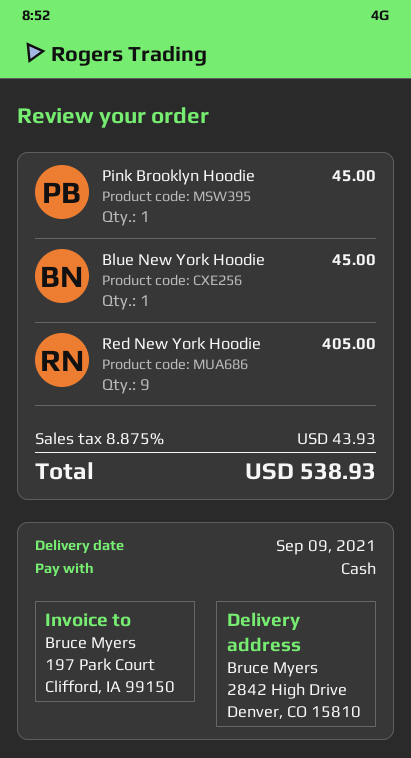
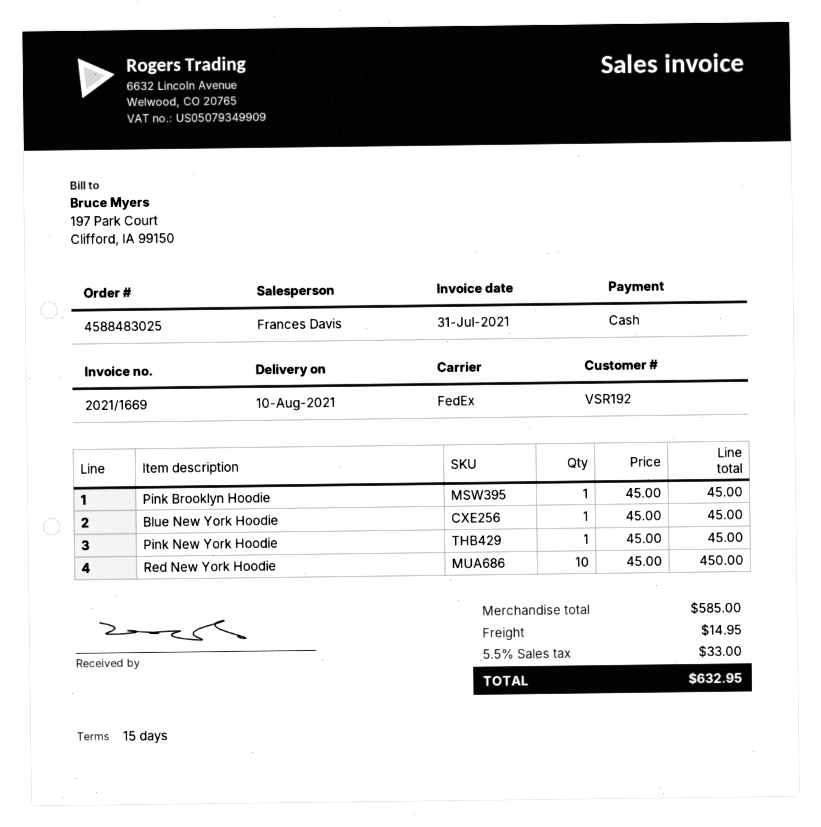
delivery date: 2021-09-09 -> 2021-08-10
Red New York Hoodie: 9 for 405.00 -> 10 for 450.00
Pink New York Hoodie: none -> 1 for 45.00
shipping: none -> 14.95
tax: 8.875% = 43.93 -> 5.5% = 33.00
total: 538.93 -> 632.95

